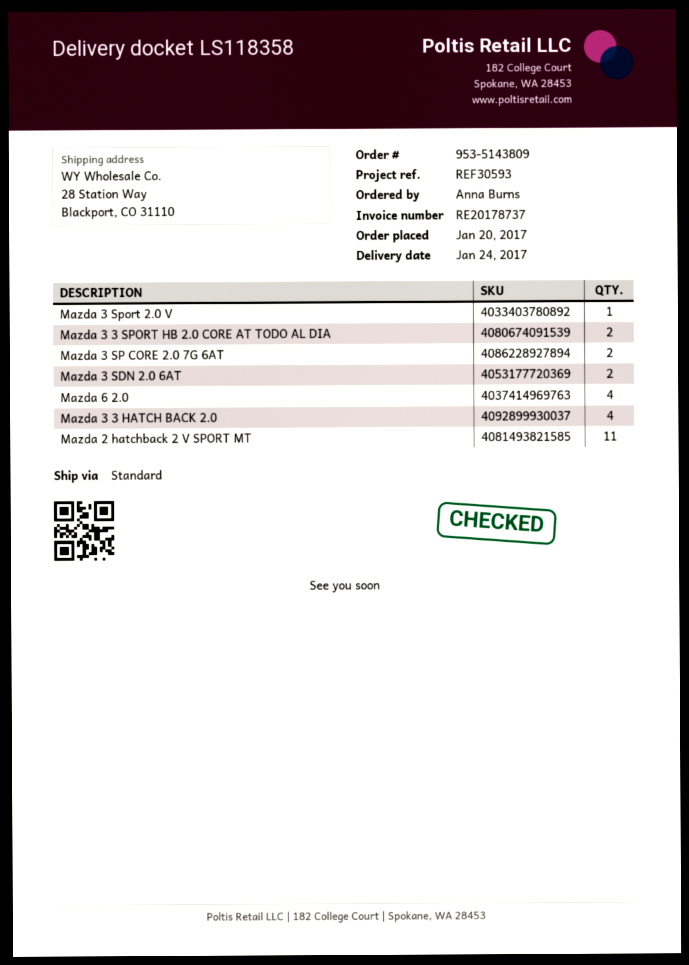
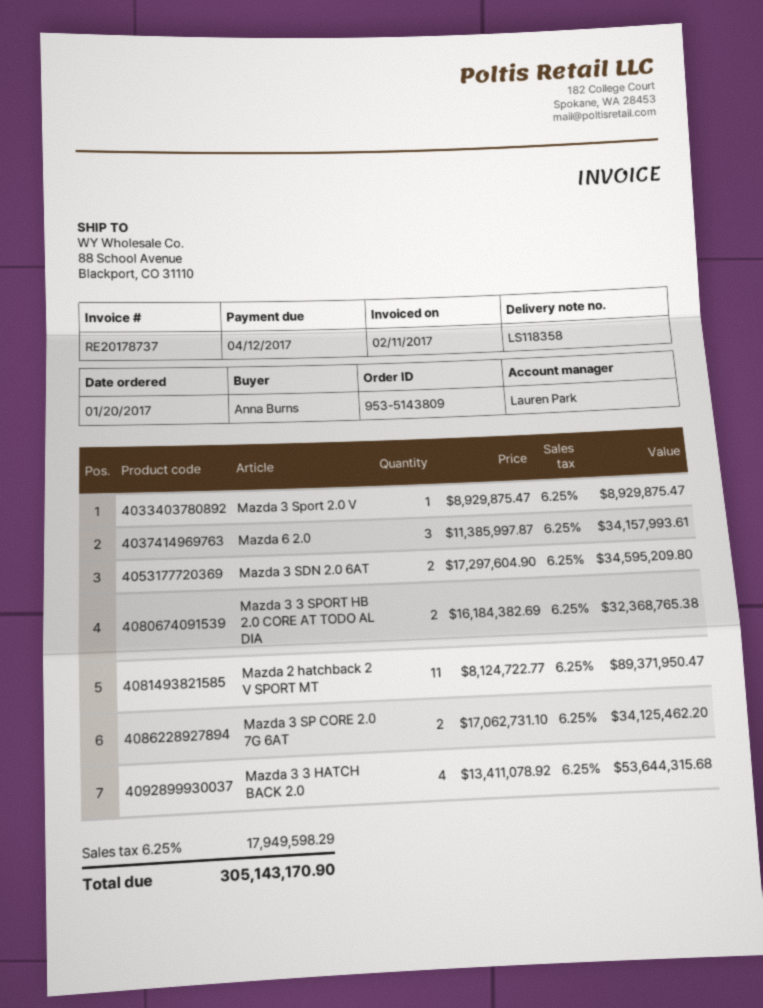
ship to: 28 Station Way, Blackport, CO 31110 -> 88 School Avenue, Blackport, CO 31110
Mazda 6 2.0: 4 -> 3

